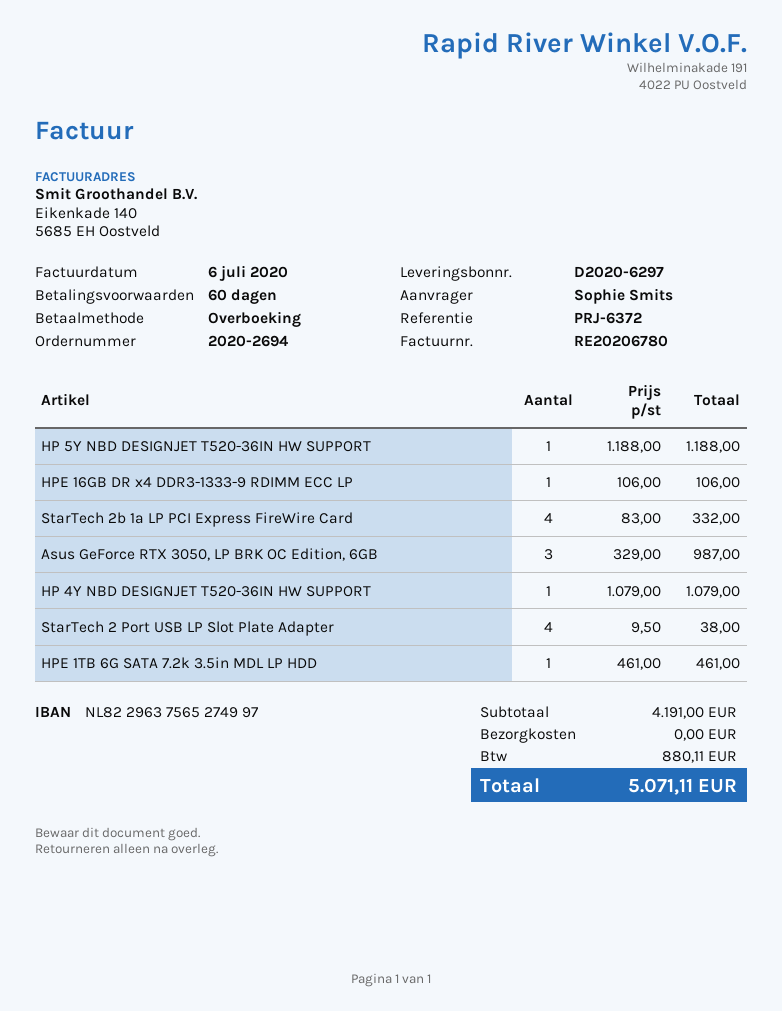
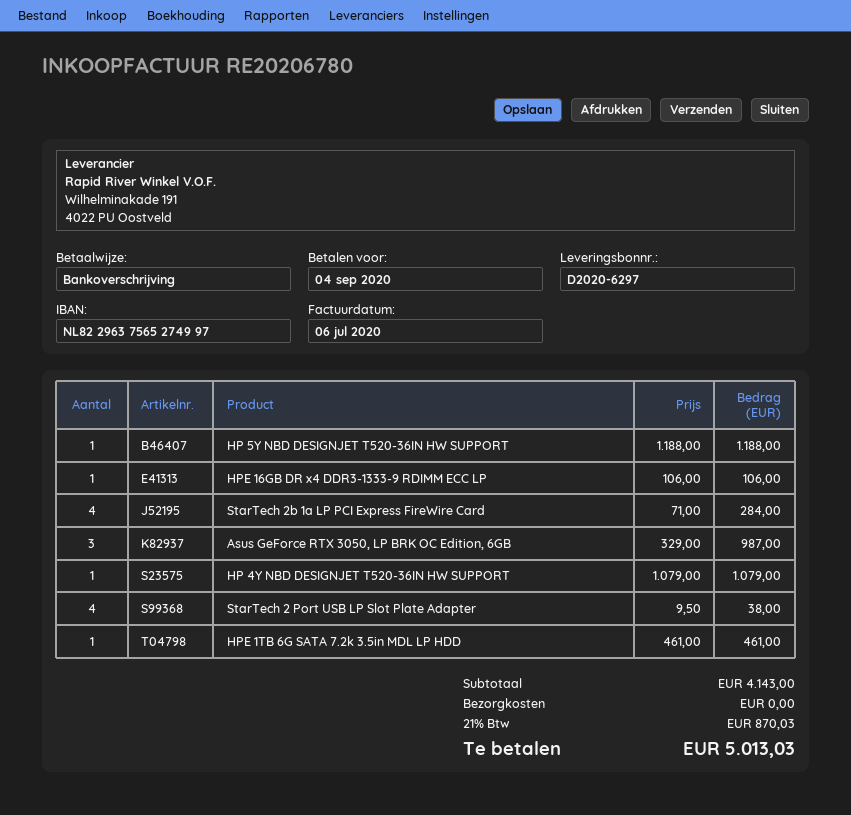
StarTech 2b 1a LP PCI Express FireWire Card: 4 x 83.00 = 332.00 -> 4 x 71.00 = 284.00
subtotal: 4191.00 -> 4143.00
tax: 880.11 -> 870.03
total: 5071.11 -> 5013.03

